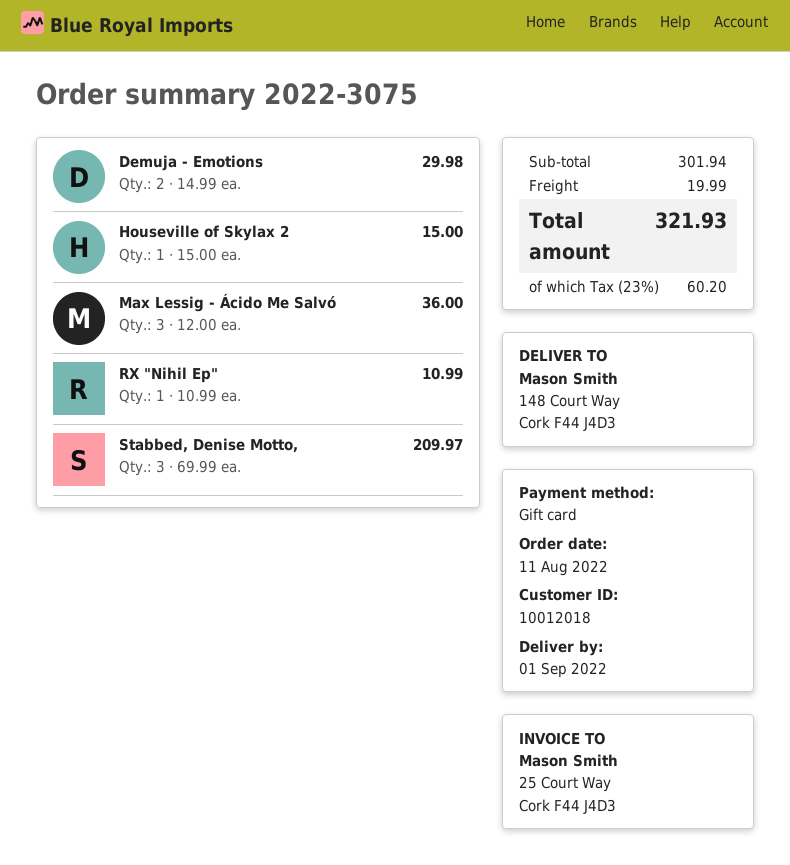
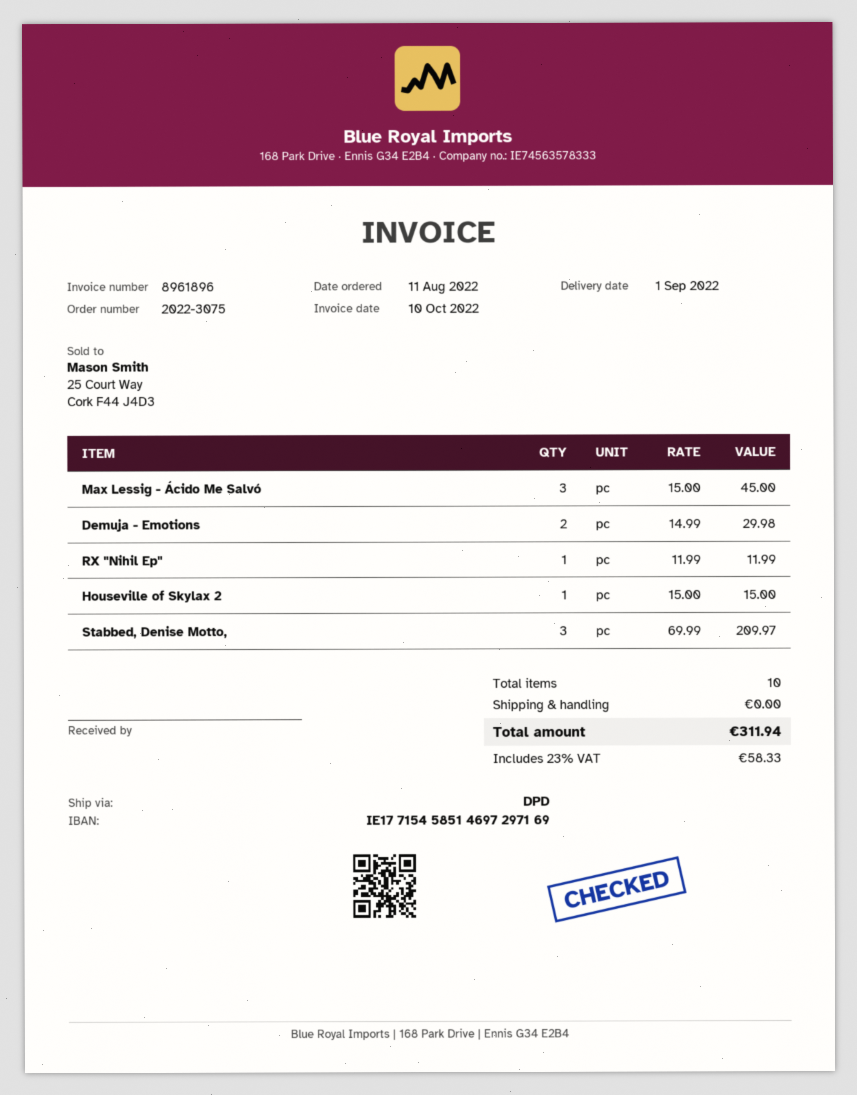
Max Lessig - Ácido Me Salvó: 3 x 12.00 = 36.00 -> 3 x 15.00 = 45.00
RX "Nihil Ep": 1 x 10.99 = 10.99 -> 1 x 11.99 = 11.99
shipping: 19.99 -> 0.00
tax: 23% = 60.20 -> 23% = 58.33
total: 321.93 -> 311.94

